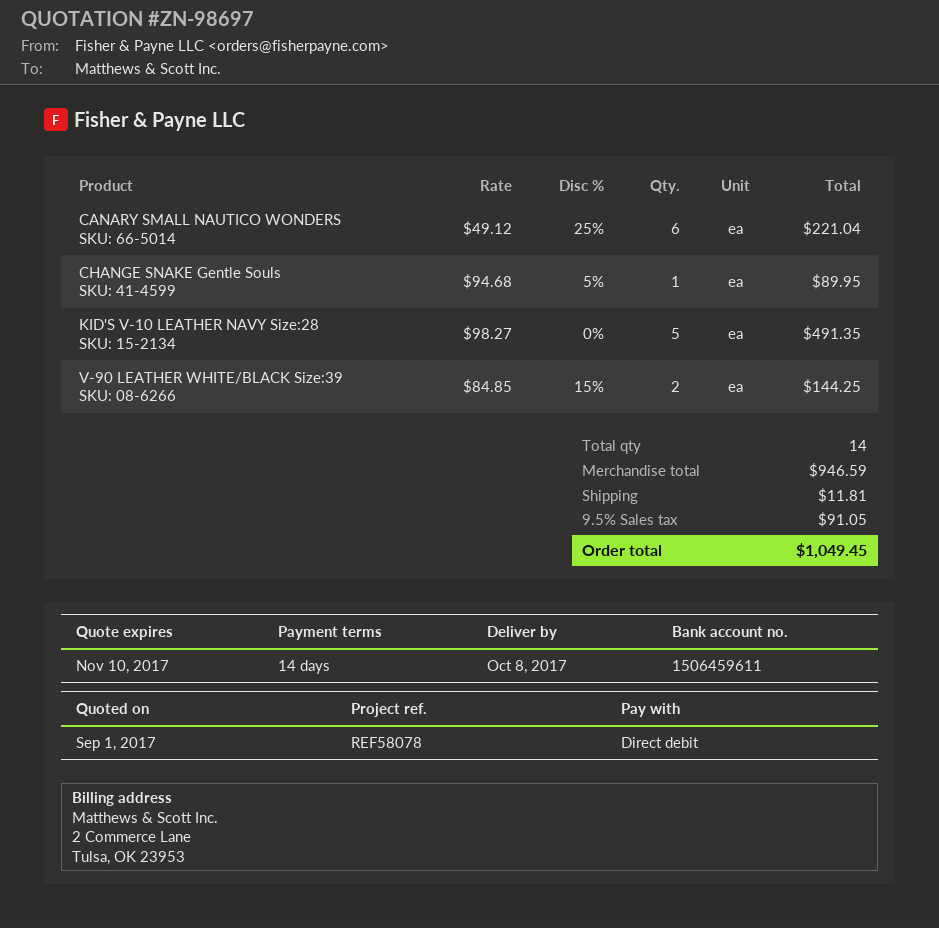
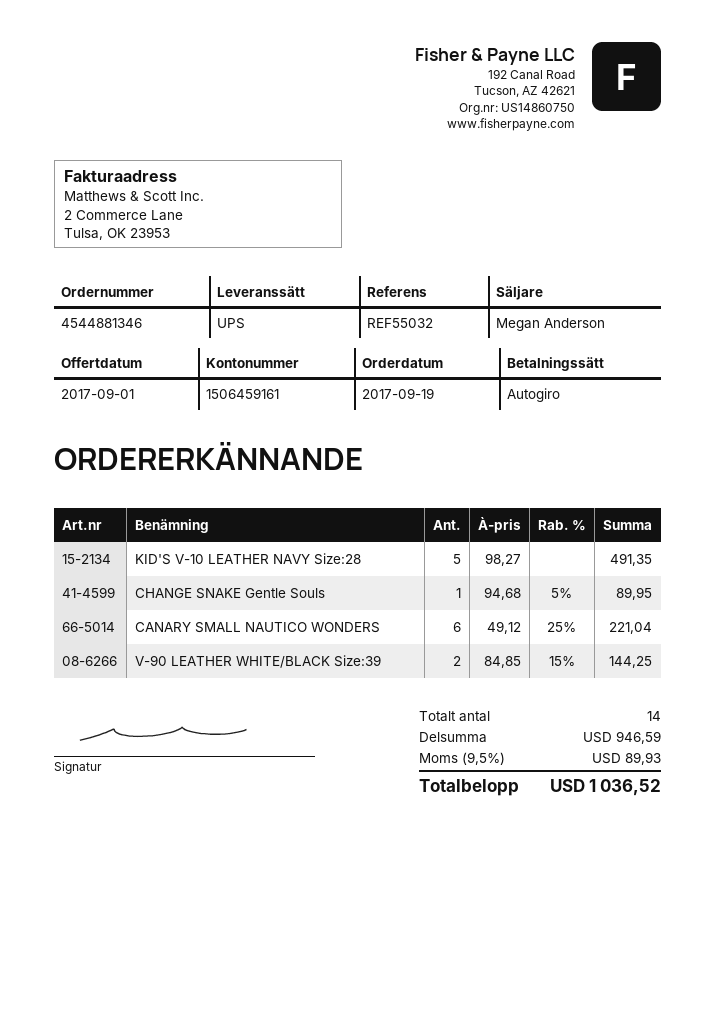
reference: REF58078 -> REF55032
bank account: 1506459611 -> 1506459161
shipping: 11.81 -> none
tax: 9.5% = 91.05 -> 9.5% = 89.93
total: 1049.45 -> 1036.52

